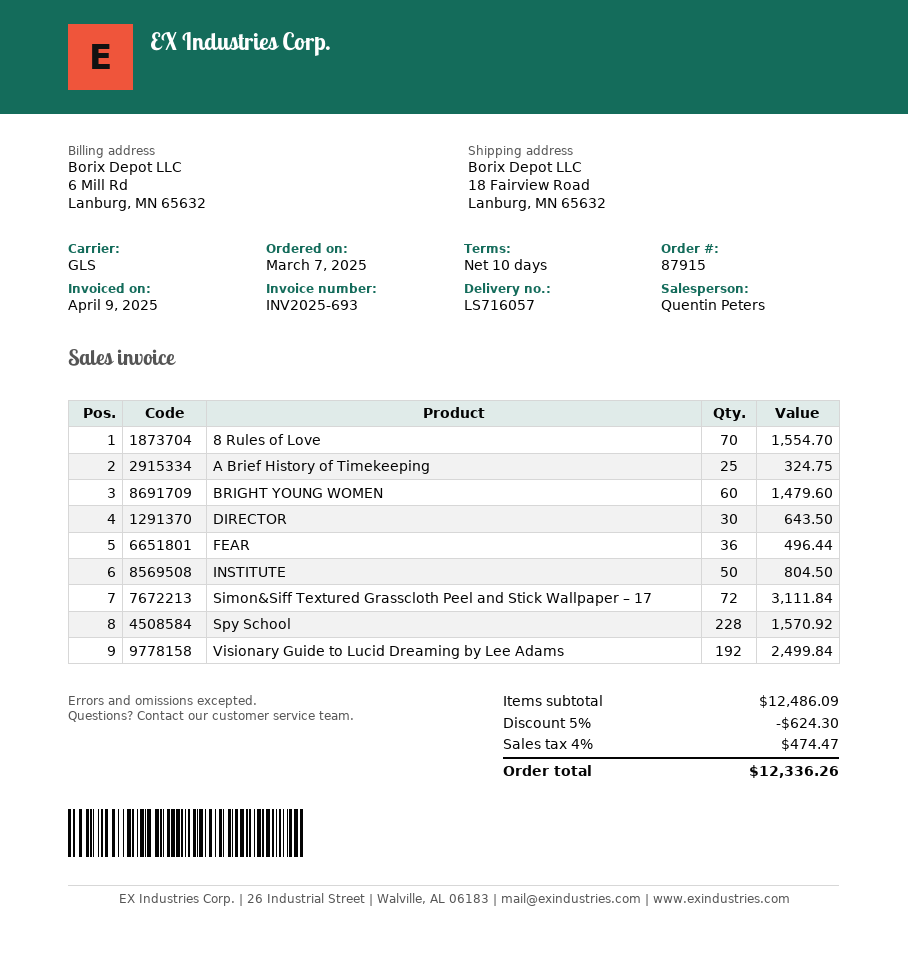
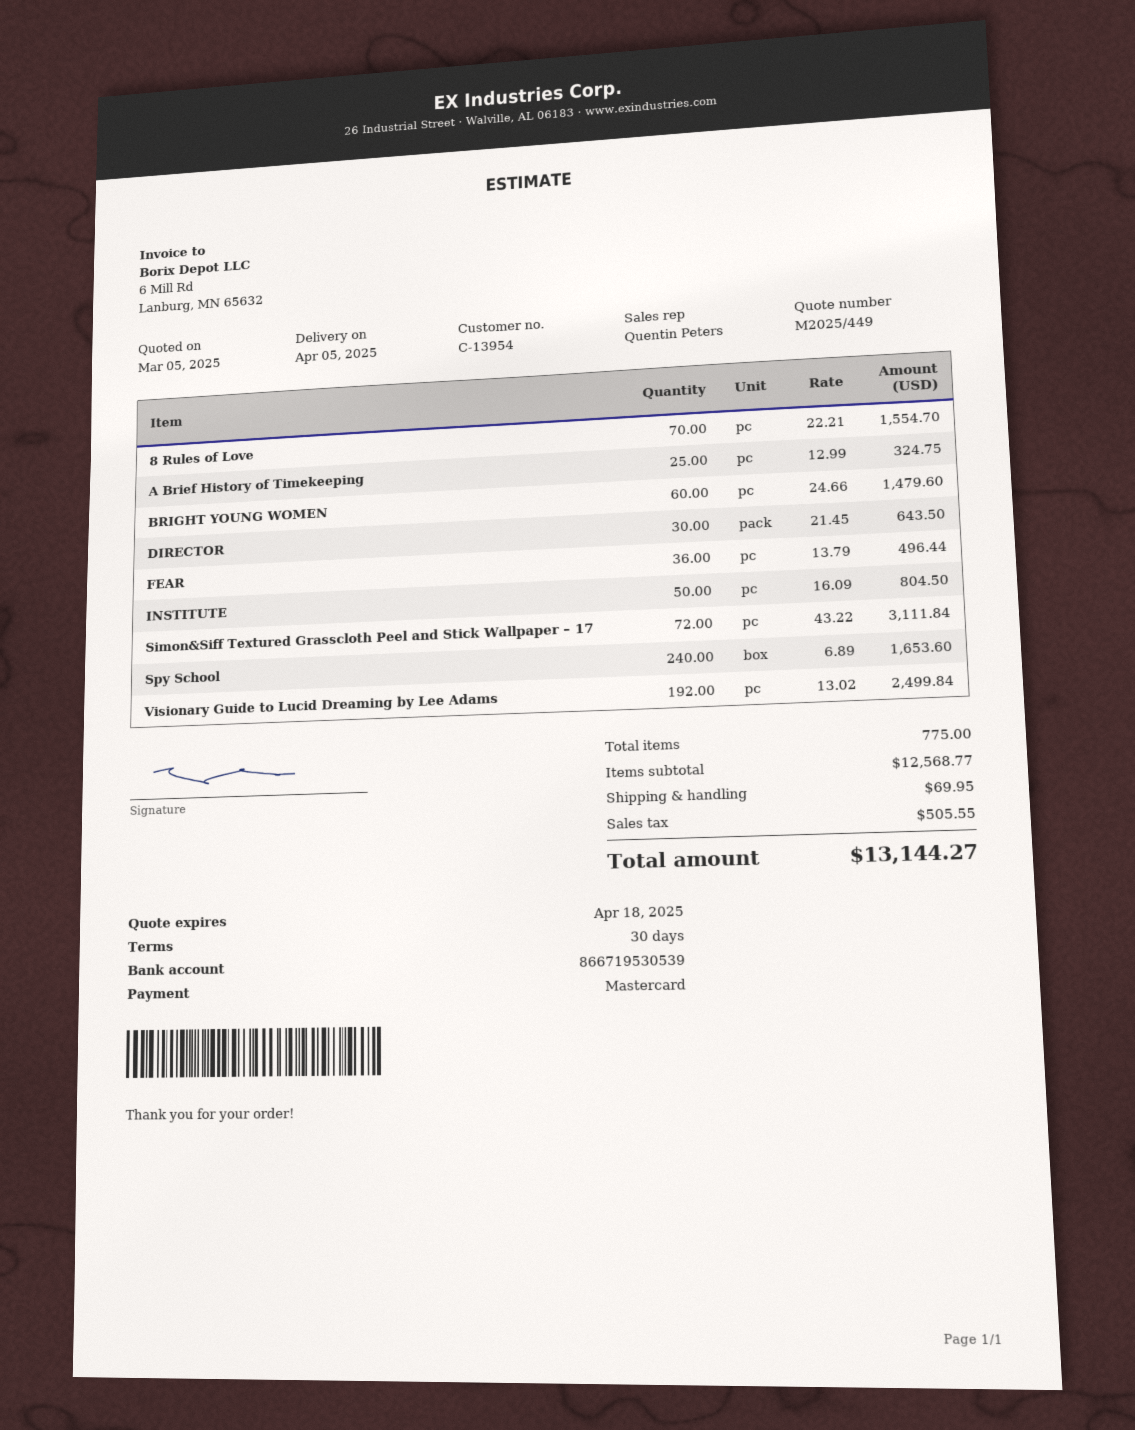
payment terms: 10 days -> 30 days
Spy School: 228 for 1570.92 -> 240 for 1653.60
subtotal: 12486.09 -> 12568.77
discount: 5% = 624.30 -> none
shipping: none -> 69.95
tax: 474.47 -> 505.55
total: 12336.26 -> 13144.27

